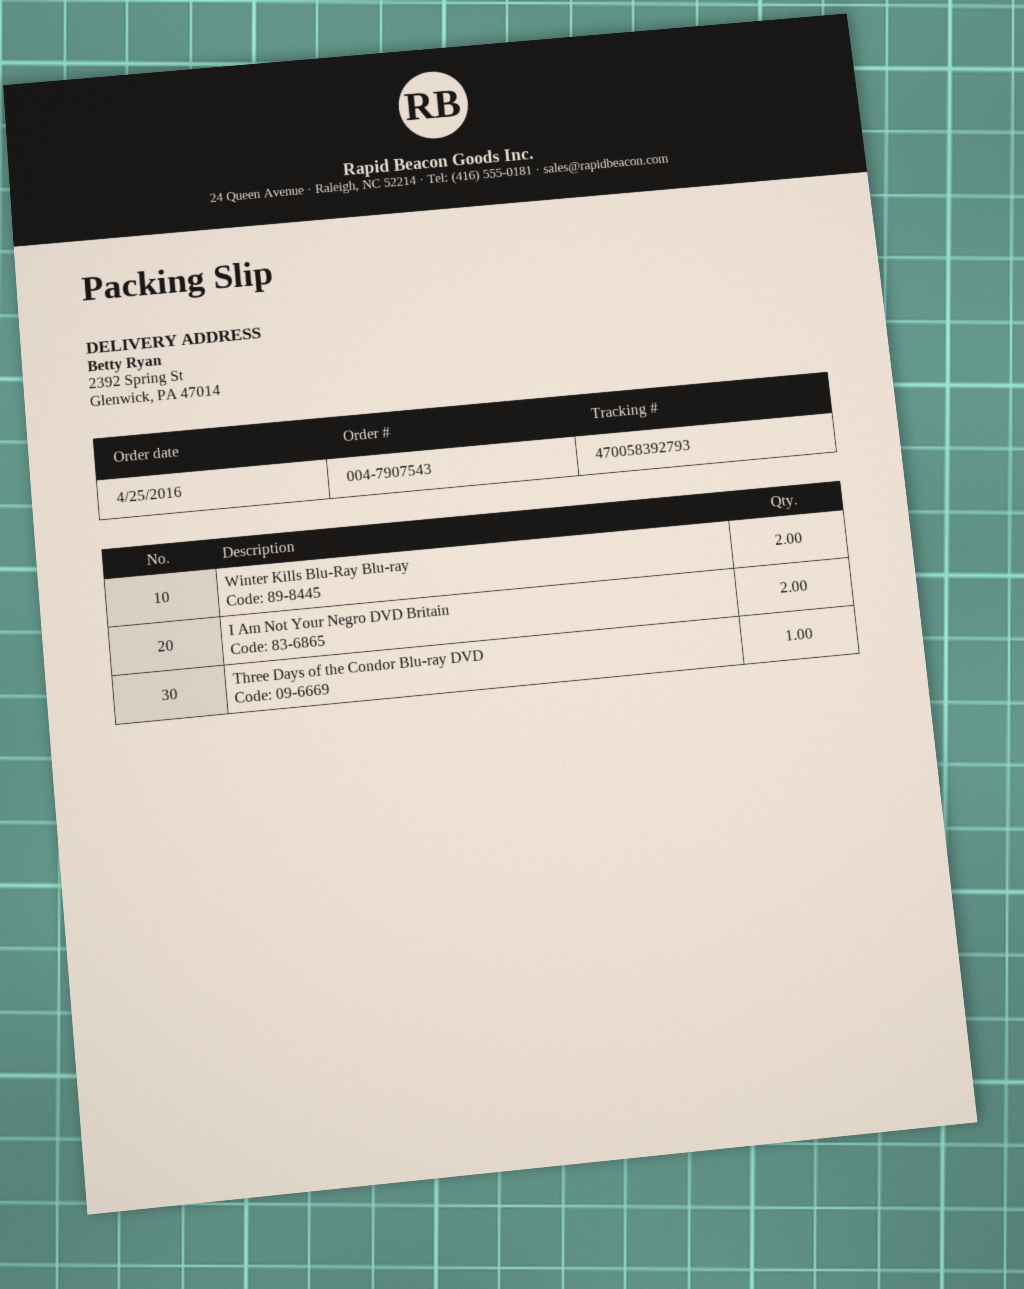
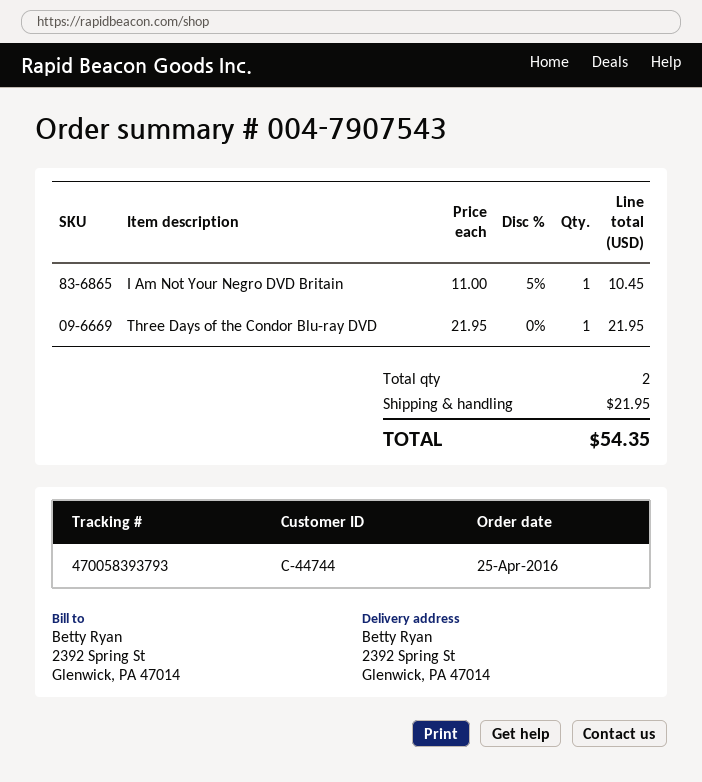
tracking number: 470058392793 -> 470058393793
Winter Kills Blu-Ray Blu-ray: 2 -> none
I Am Not Your Negro DVD Britain: 2 -> 1

